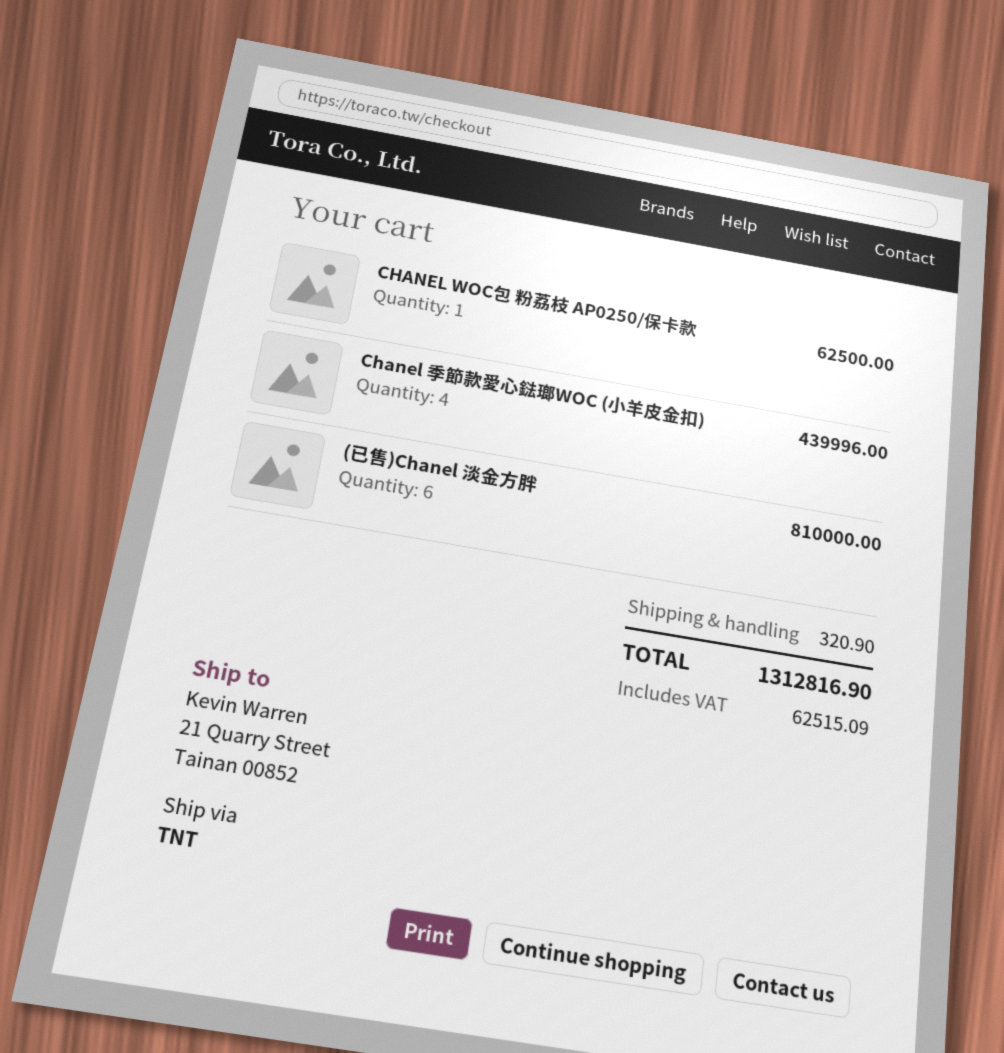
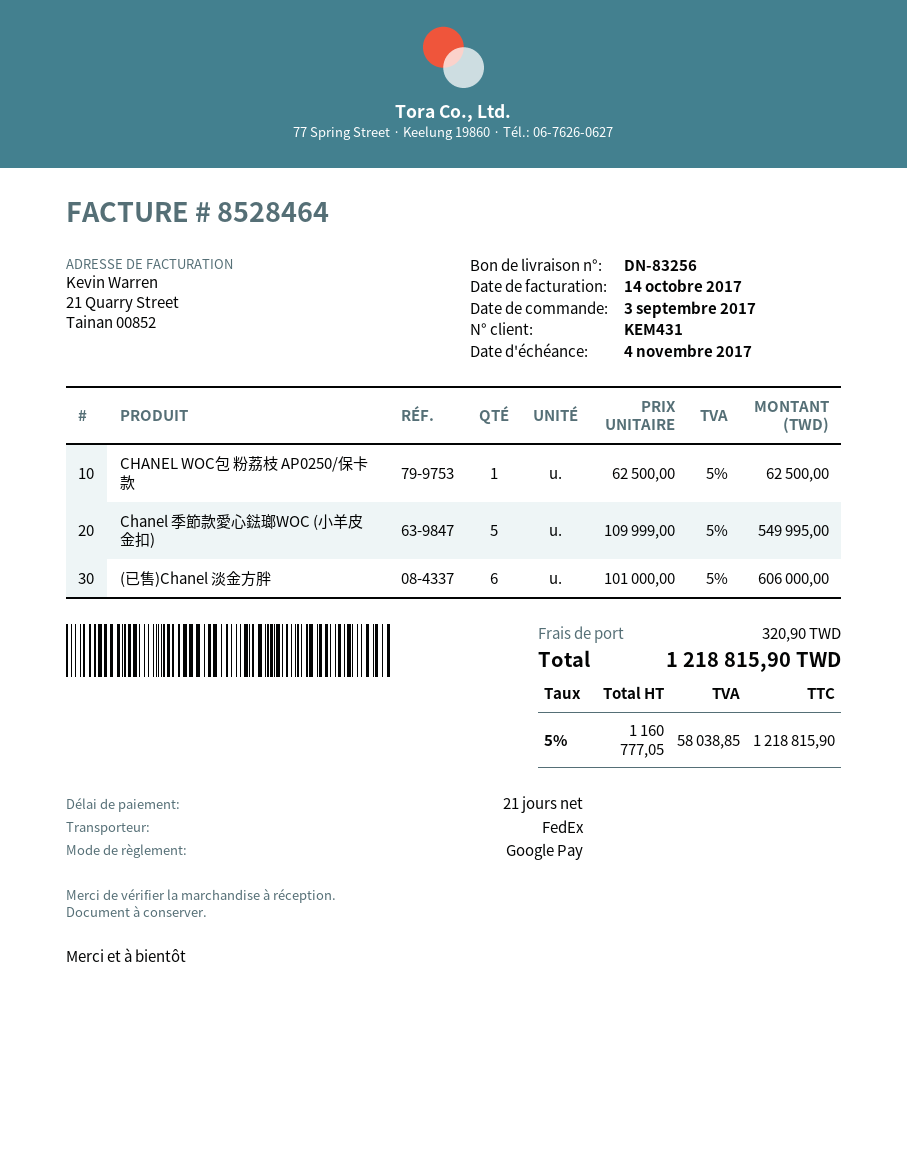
shipping method: TNT -> FedEx
Chanel 季節款愛心鍅瑯WOC (小羊皮金扣): 4 for 439996.00 -> 5 for 549995.00
(已售)Chanel 淡金方胖: 6 for 810000.00 -> 6 for 606000.00
tax: 62515.09 -> 58038.85
total: 1312816.90 -> 1218815.90

